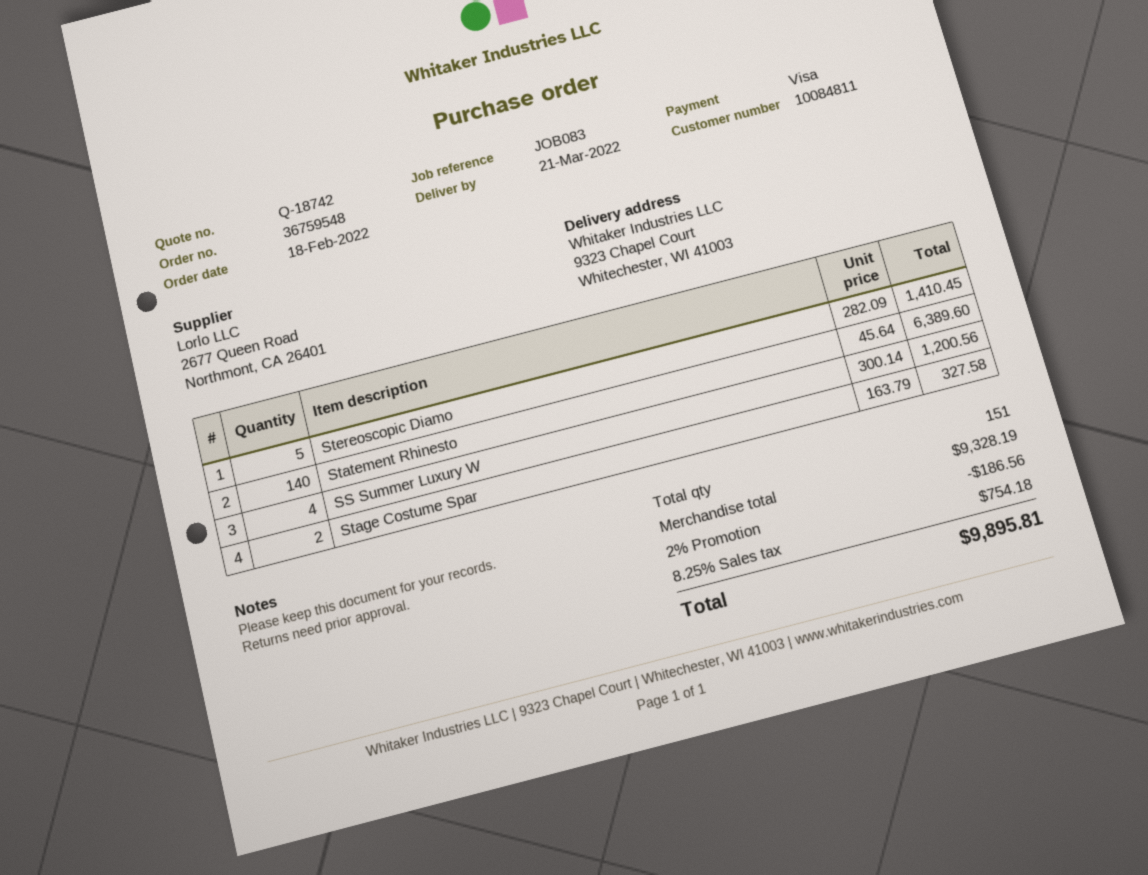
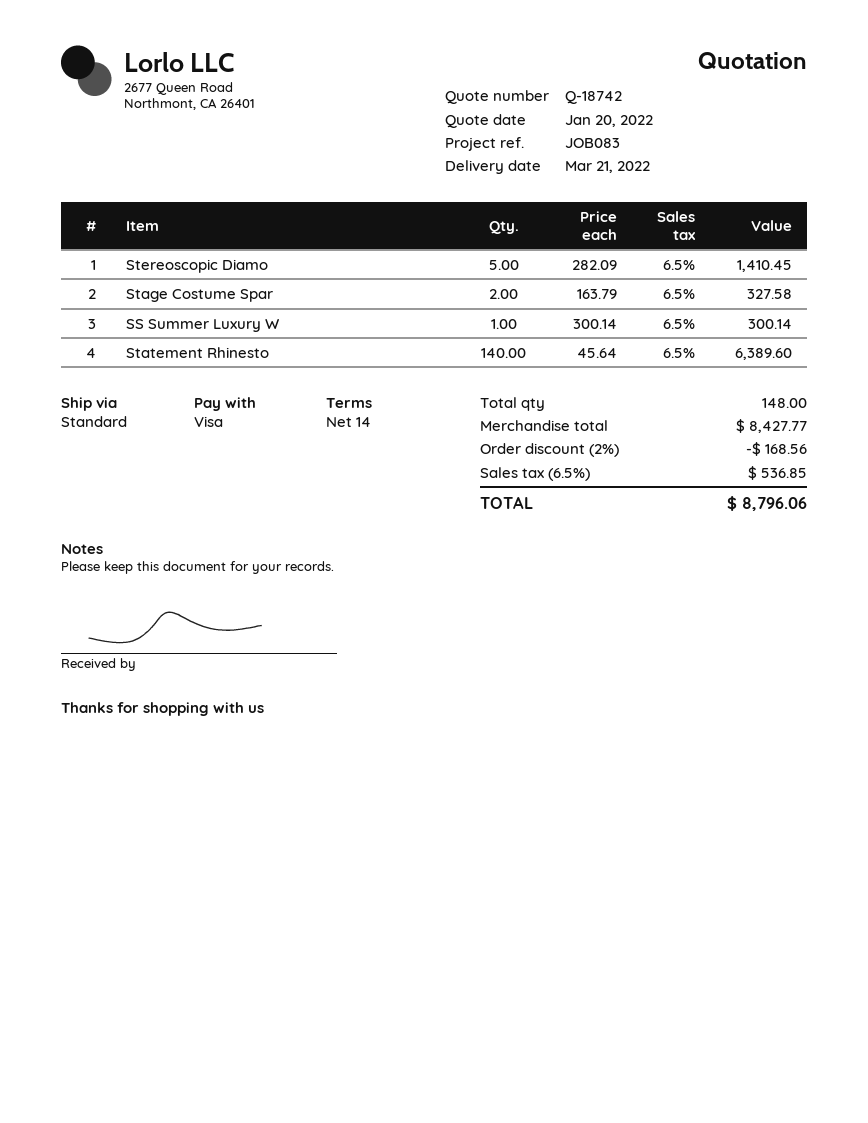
SS Summer Luxury W: 4 x 300.14 = 1200.56 -> 1 x 300.14 = 300.14
total quantity: 151 -> 148
subtotal: 9328.19 -> 8427.77
discount: 2% = 186.56 -> 2% = 168.56
tax: 8.25% = 754.18 -> 6.5% = 536.85
total: 9895.81 -> 8796.06

